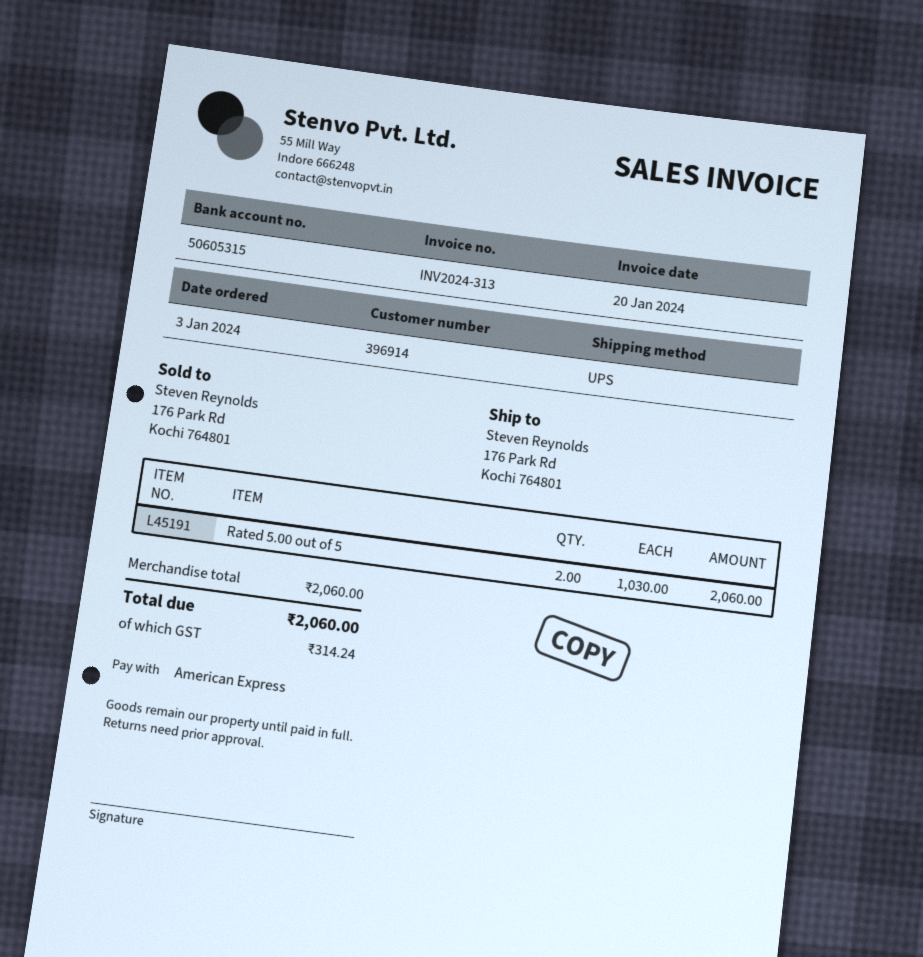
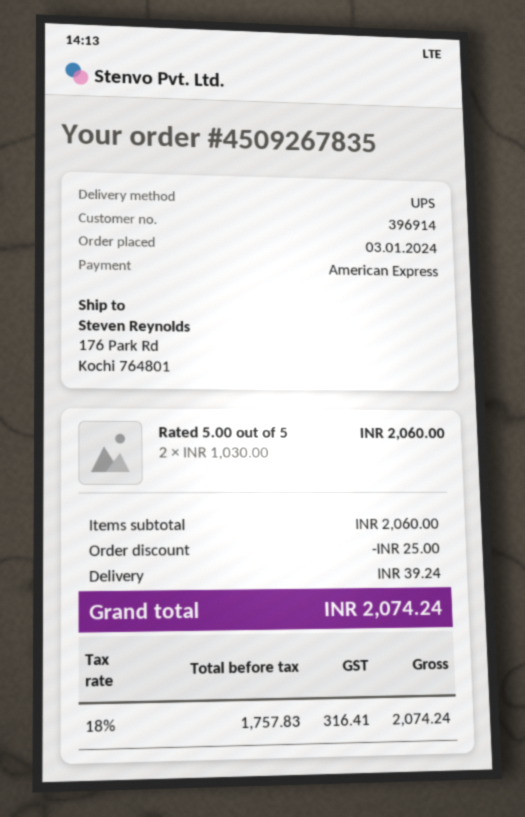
discount: none -> 25.00
shipping: none -> 39.24
tax: 314.24 -> 316.41
total: 2060.00 -> 2074.24

